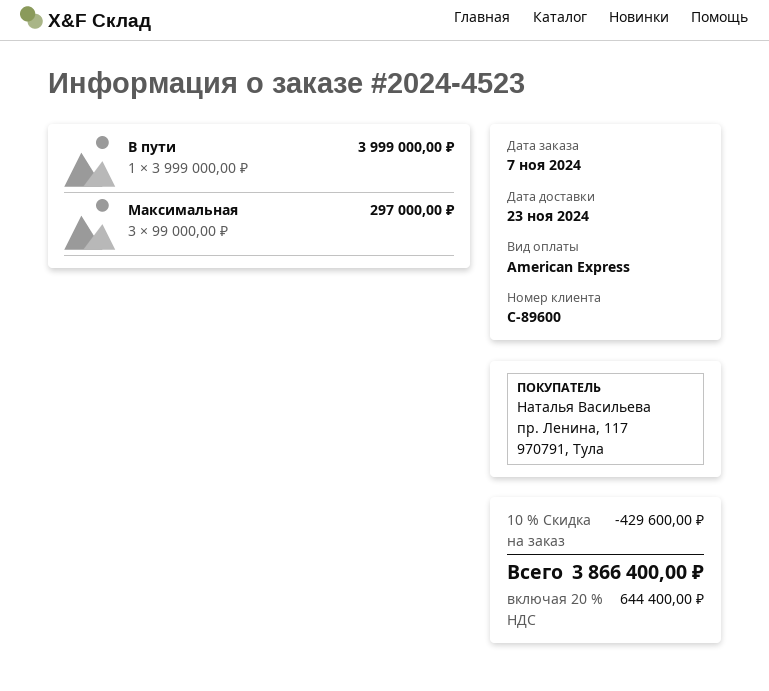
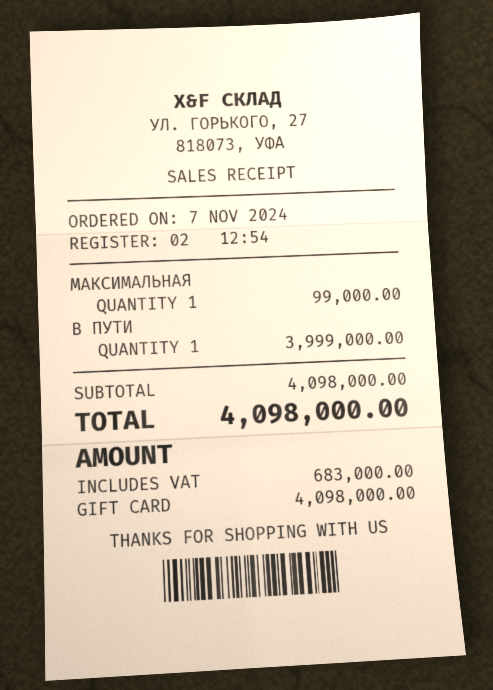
payment method: American Express -> gift card
Максимальная: 3 for 297000.00 -> 1 for 99000.00
discount: 10% = 429600.00 -> none
tax: 644400.00 -> 683000.00
total: 3866400.00 -> 4098000.00

